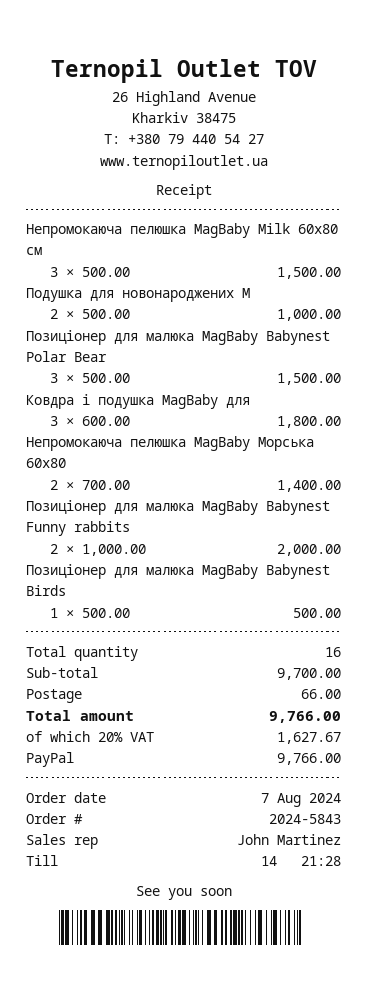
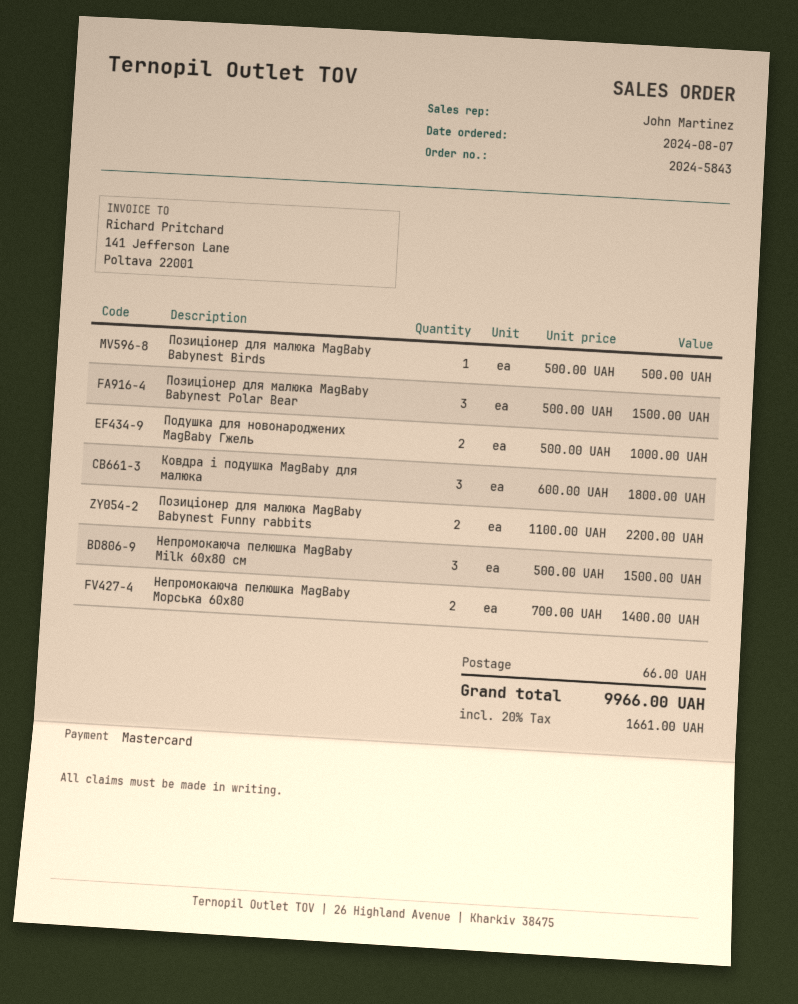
payment method: PayPal -> Mastercard
Позиціонер для малюка MagBaby Babynest Funny rabbits: 2 x 1000.00 = 2000.00 -> 2 x 1100.00 = 2200.00
tax: 20% = 1627.67 -> 20% = 1661.00
total: 9766.00 -> 9966.00

